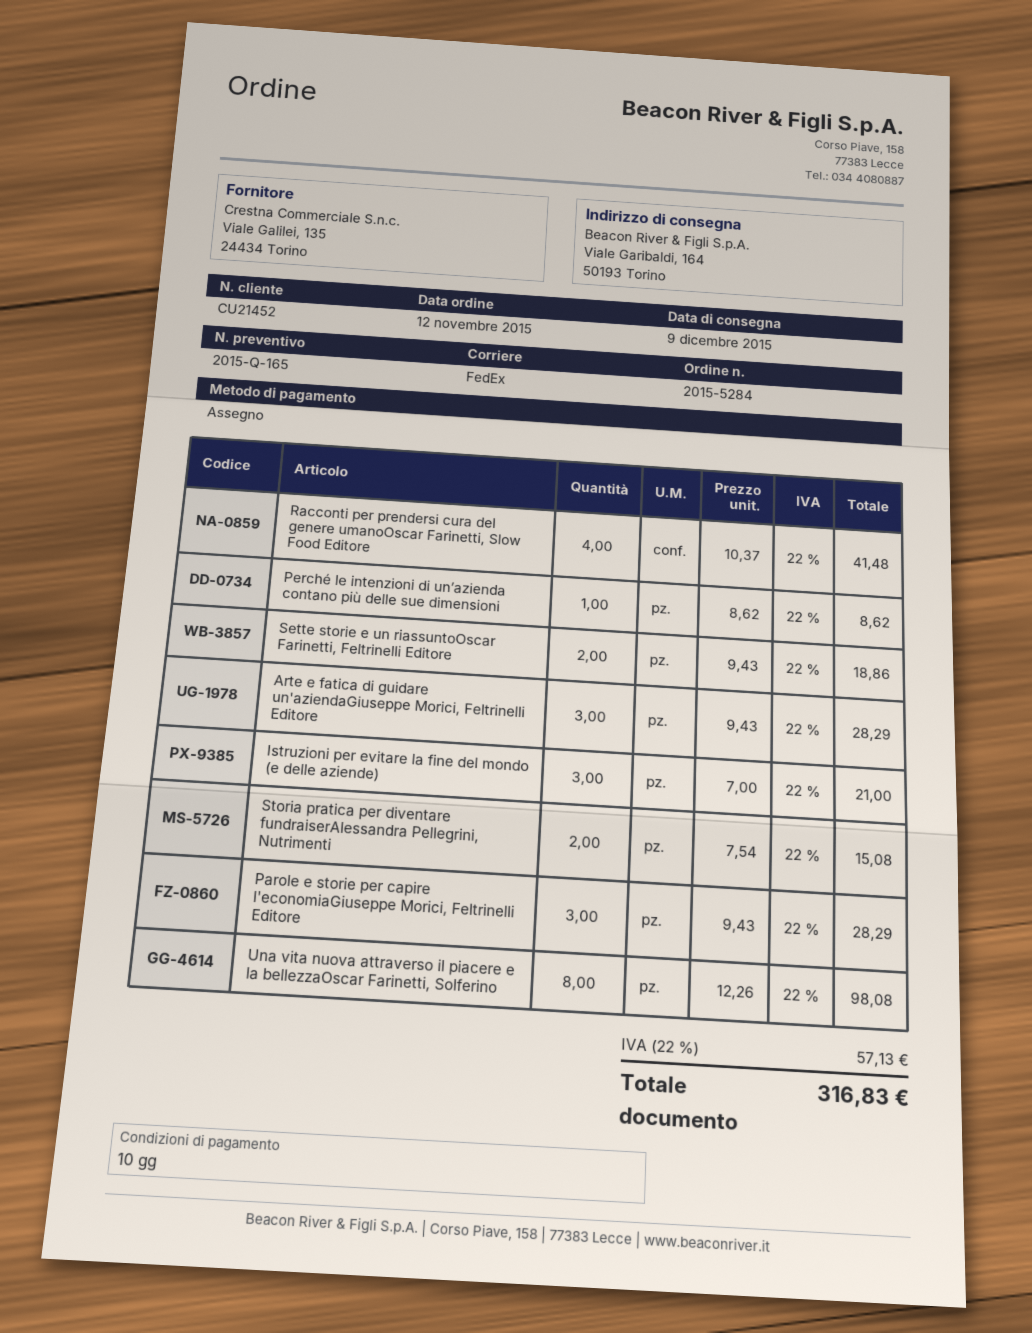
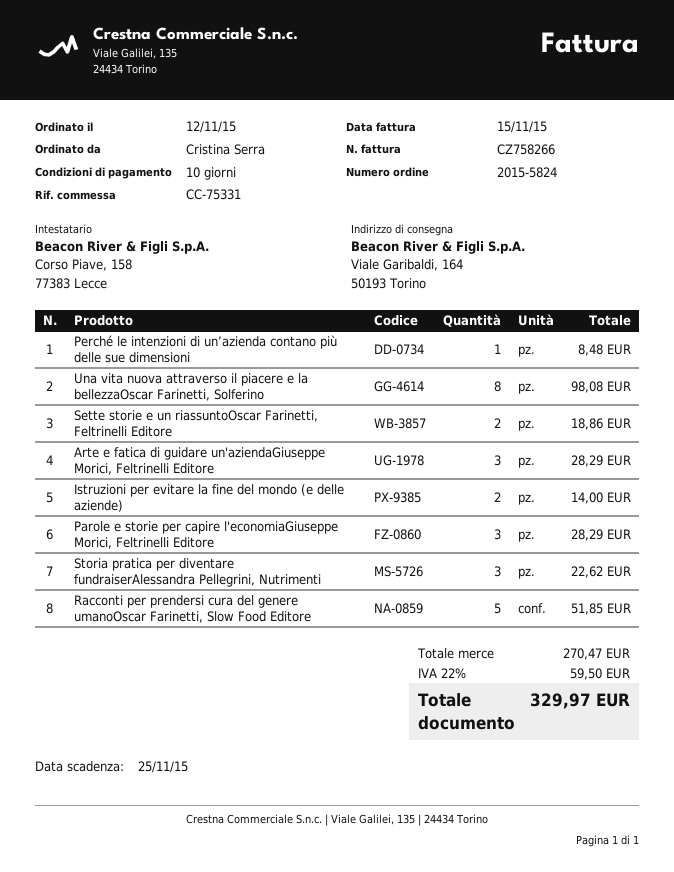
order number: 2015-5284 -> 2015-5824
Racconti per prendersi cura del genere umanoOscar Farinetti, Slow Food Editore: 4 for 41.48 -> 5 for 51.85
Perché le intenzioni di un’azienda contano più delle sue dimensioni: 1 for 8.62 -> 1 for 8.48
Istruzioni per evitare la fine del mondo (e delle aziende): 3 for 21.00 -> 2 for 14.00
Storia pratica per diventare fundraiserAlessandra Pellegrini, Nutrimenti: 2 for 15.08 -> 3 for 22.62
tax: 22% = 57.13 -> 22% = 59.50
total: 316.83 -> 329.97

